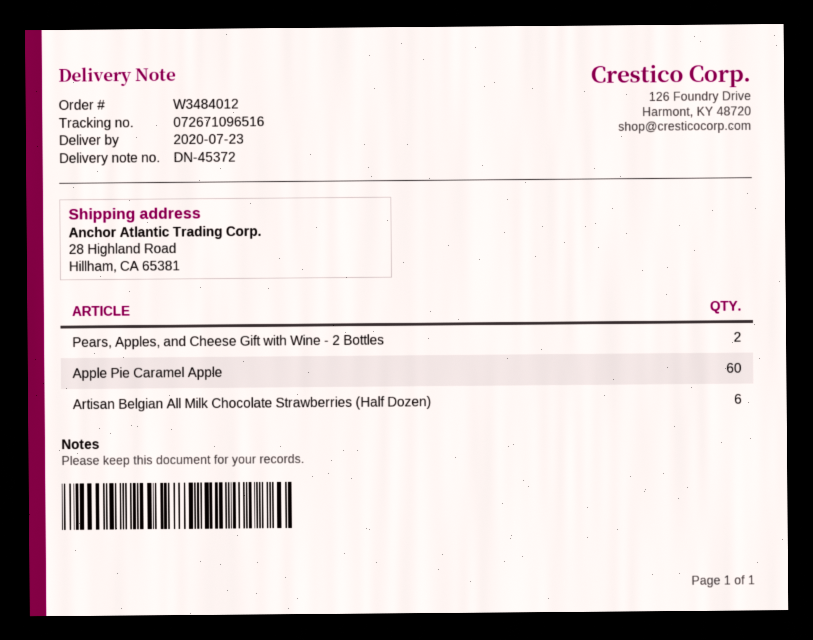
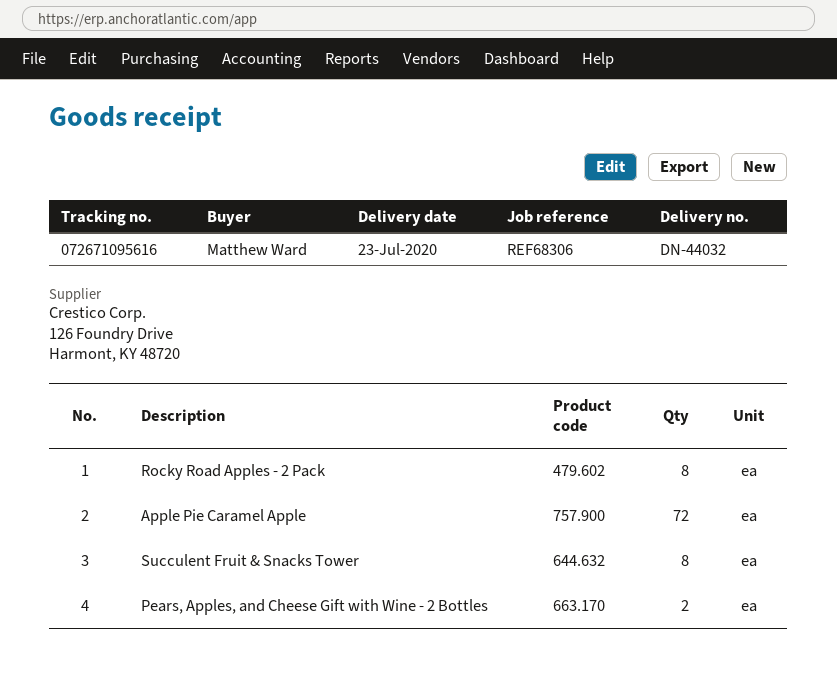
delivery note number: DN-45372 -> DN-44032
tracking number: 072671096516 -> 072671095616
Apple Pie Caramel Apple: 60 -> 72
Artisan Belgian All Milk Chocolate Strawberries (Half Dozen): 6 -> none
Rocky Road Apples - 2 Pack: none -> 8
Succulent Fruit & Snacks Tower: none -> 8

